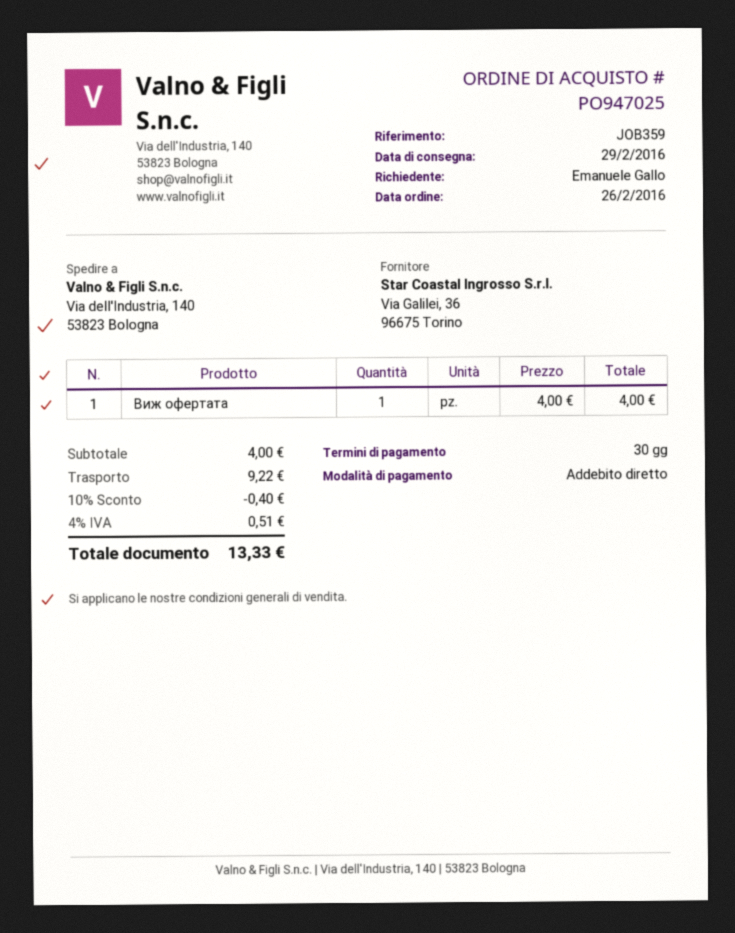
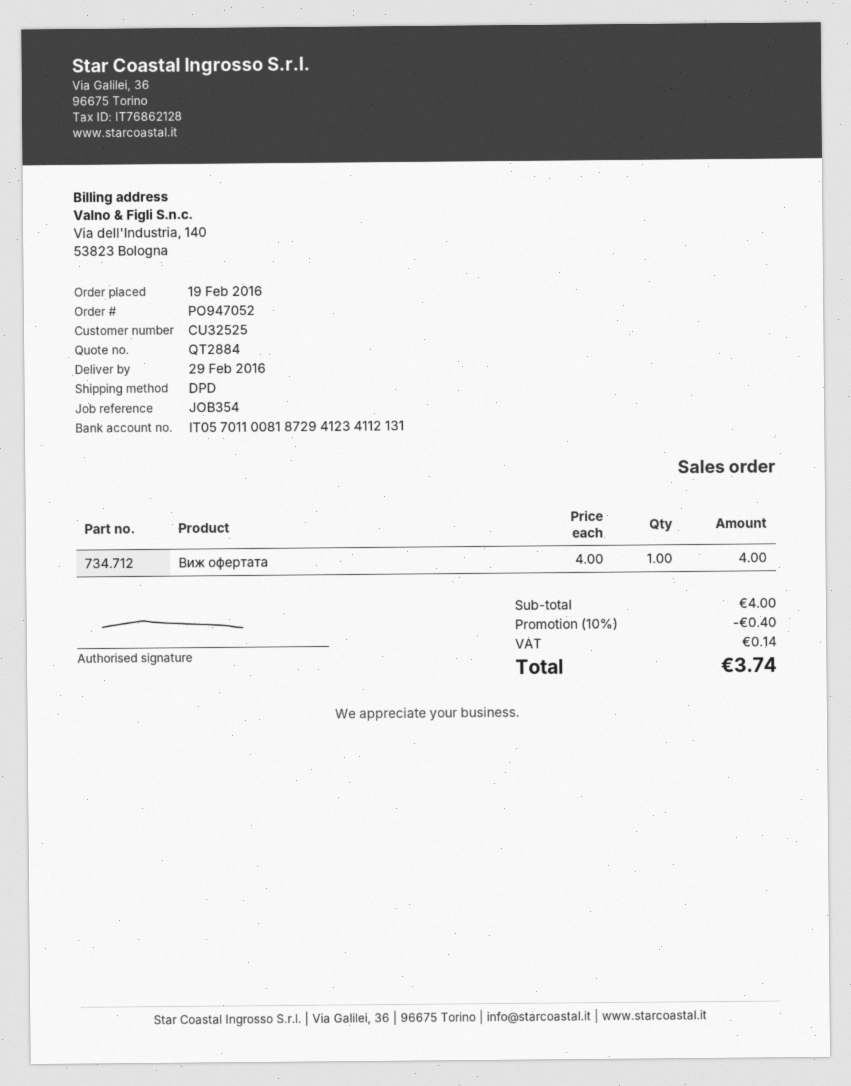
order number: PO947025 -> PO947052
order date: 2016-02-26 -> 2016-02-19
reference: JOB359 -> JOB354
shipping: 9.22 -> none
tax: 0.51 -> 0.14
total: 13.33 -> 3.74

